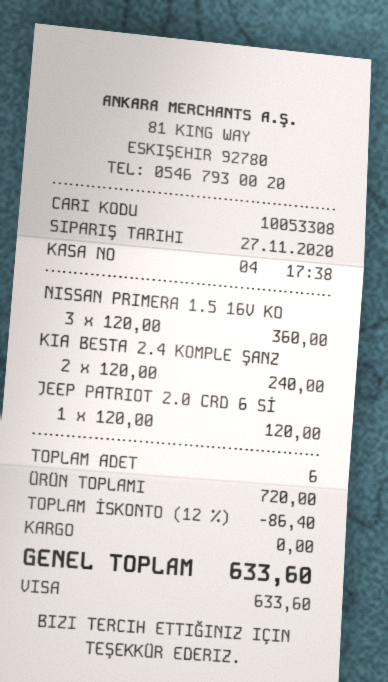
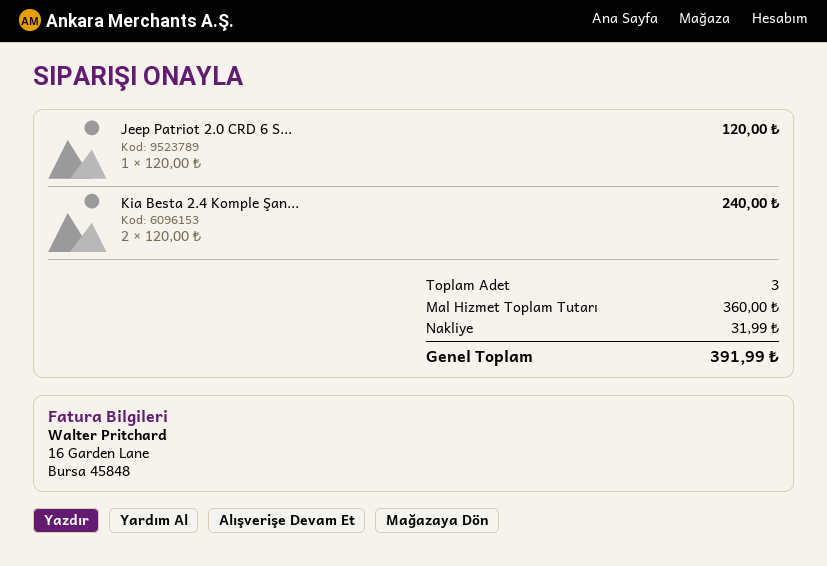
NISSAN PRIMERA 1.5 16V KO: 3 x 120.00 = 360.00 -> none
total quantity: 6 -> 3
subtotal: 720.00 -> 360.00
discount: 12% = 86.40 -> none
shipping: 0.00 -> 31.99
total: 633.60 -> 391.99

